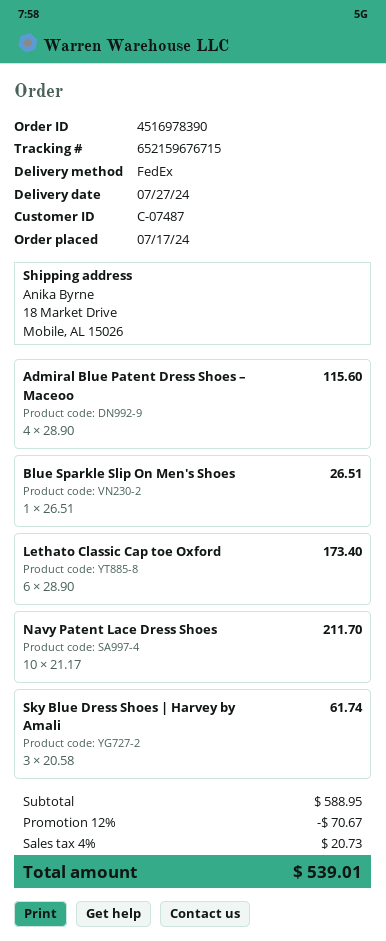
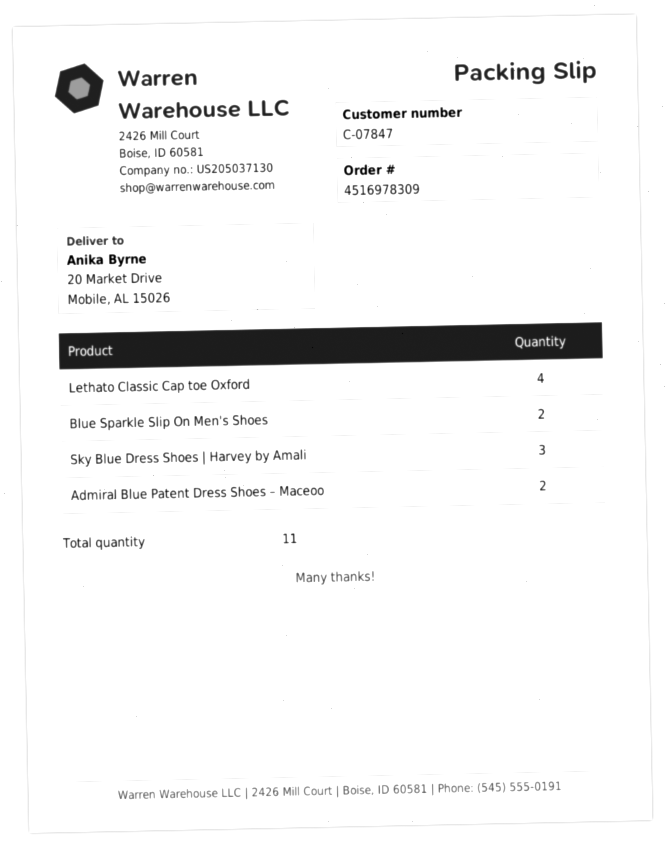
order number: 4516978390 -> 4516978309
customer number: C-07487 -> C-07847
ship to: 18 Market Drive, Mobile, AL 15026 -> 20 Market Drive, Mobile, AL 15026
Admiral Blue Patent Dress Shoes – Maceoo: 4 -> 2
Blue Sparkle Slip On Men's Shoes: 1 -> 2
Lethato Classic Cap toe Oxford: 6 -> 4
Navy Patent Lace Dress Shoes: 10 -> none

